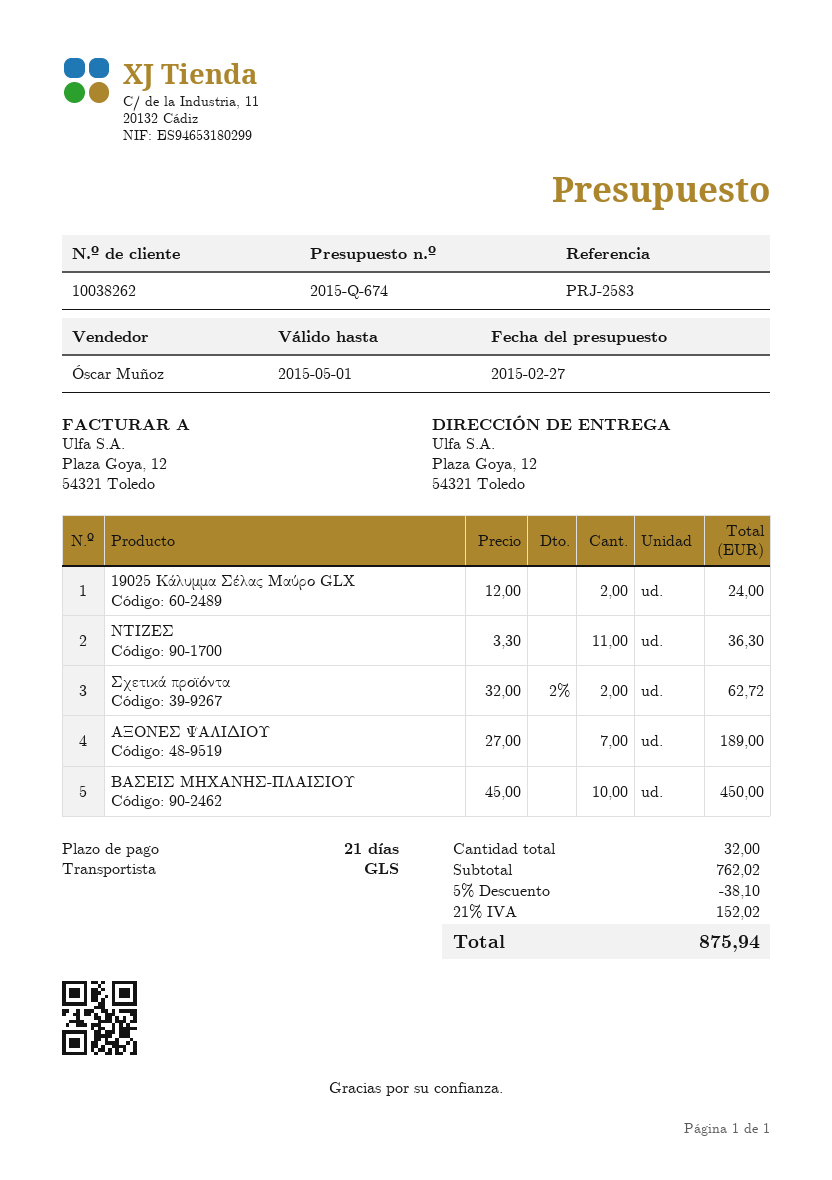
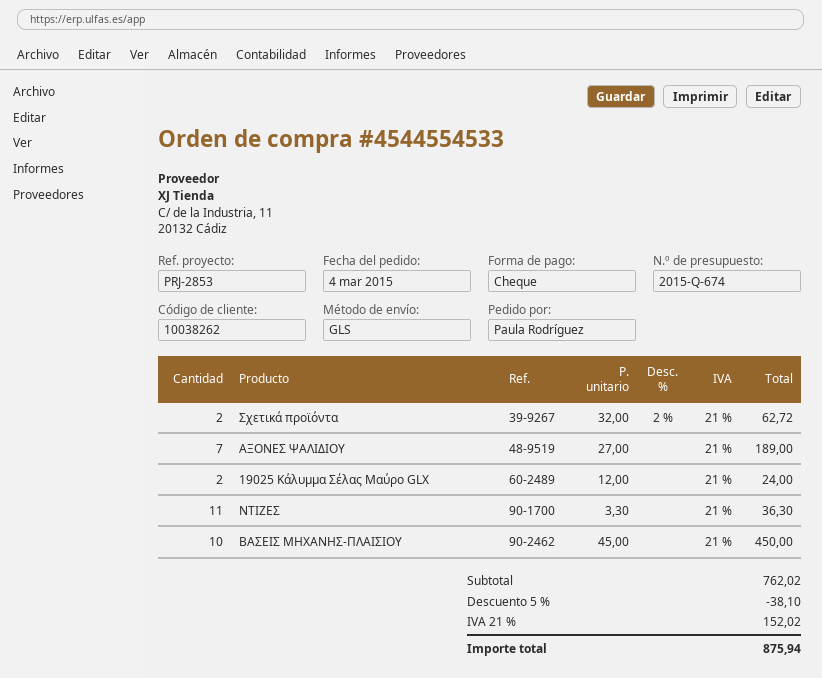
reference: PRJ-2583 -> PRJ-2853

